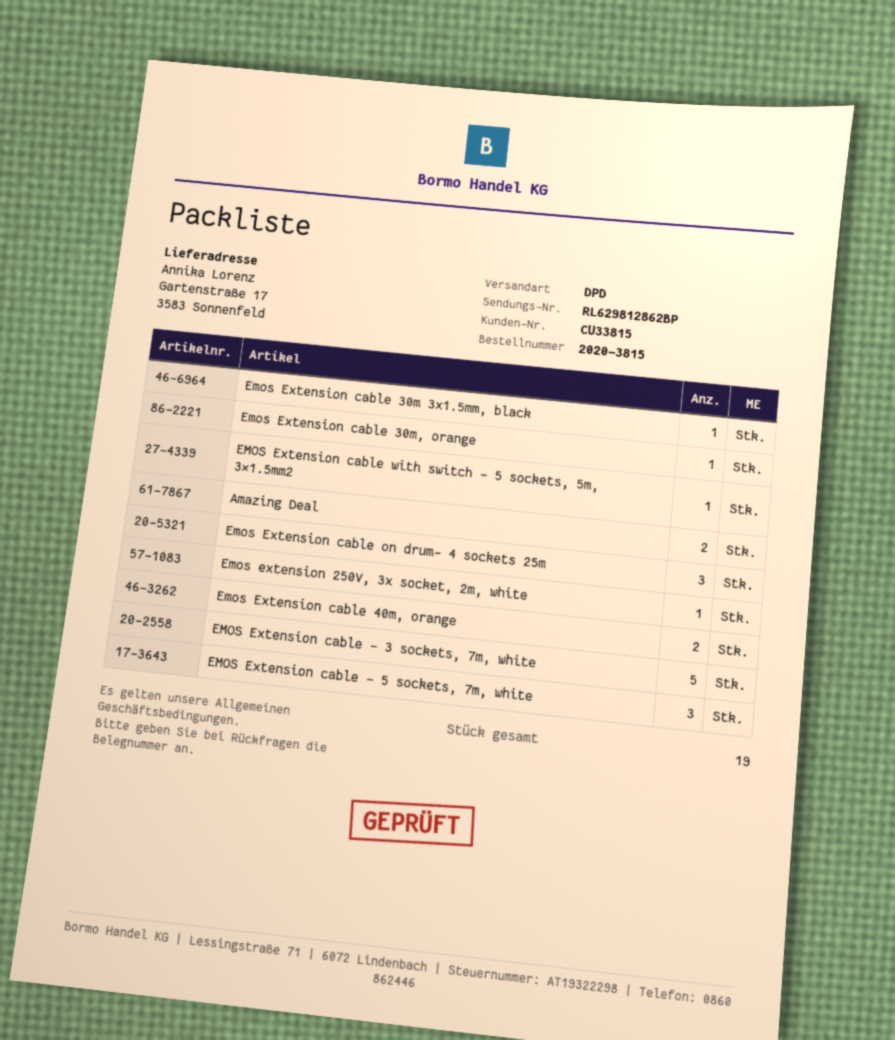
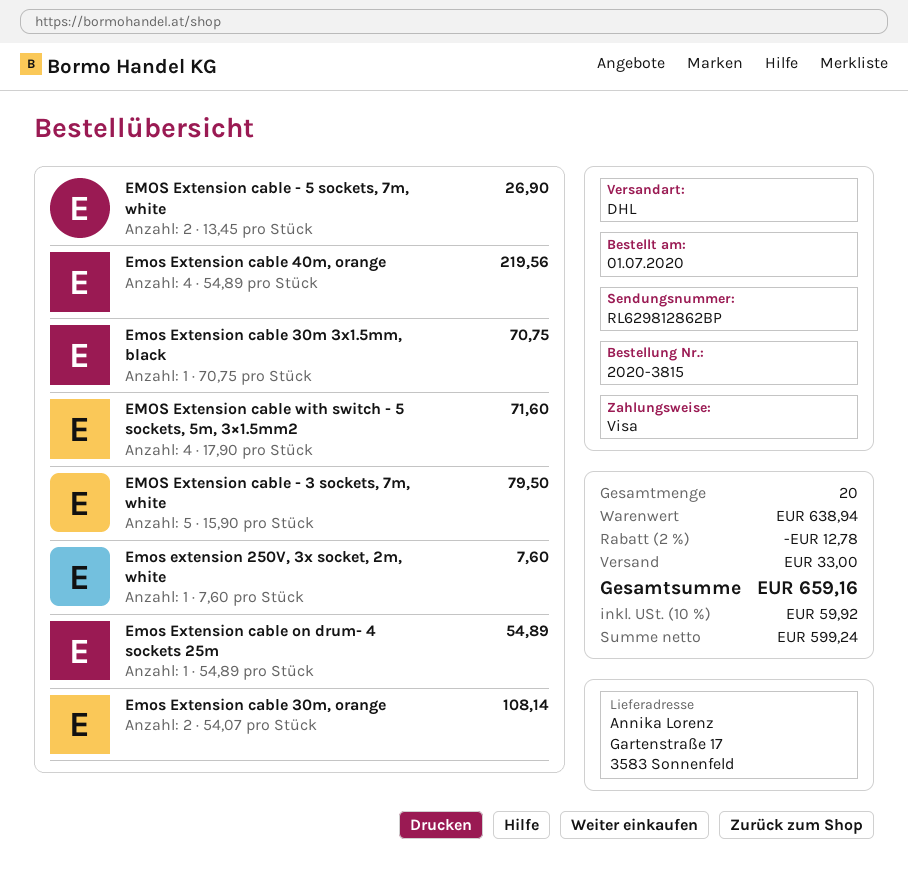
shipping method: DPD -> DHL
Emos Extension cable 30m, orange: 1 -> 2
EMOS Extension cable with switch - 5 sockets, 5m, 3×1.5mm2: 1 -> 4
Amazing Deal: 2 -> none
Emos Extension cable on drum- 4 sockets 25m: 3 -> 1
Emos Extension cable 40m, orange: 2 -> 4
EMOS Extension cable - 5 sockets, 7m, white: 3 -> 2
total quantity: 19 -> 20

